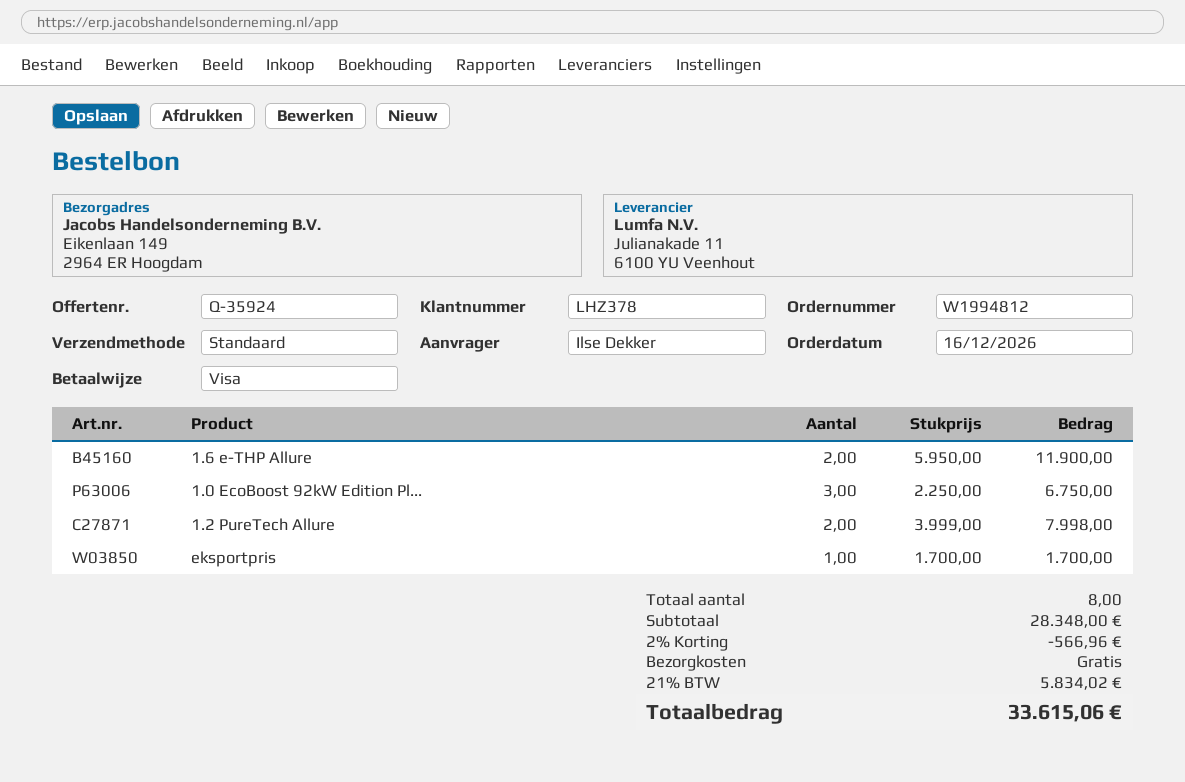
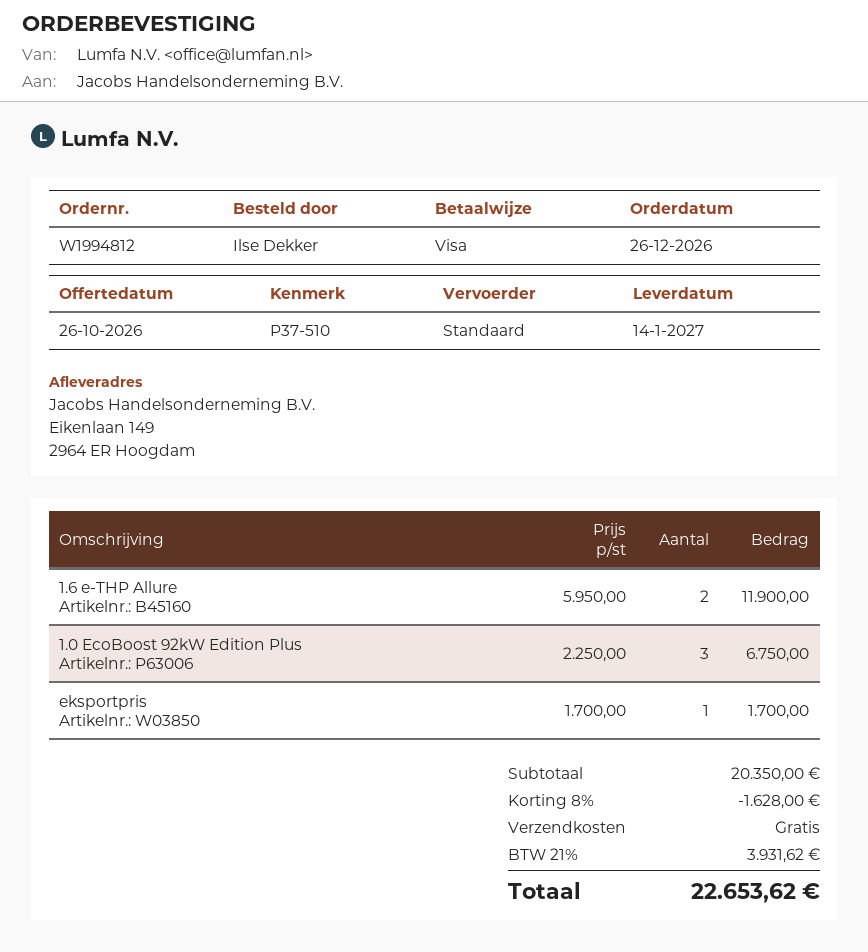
order date: 2026-12-16 -> 2026-12-26
1.2 PureTech Allure: 2 x 3999.00 = 7998.00 -> none
subtotal: 28348.00 -> 20350.00
discount: 2% = 566.96 -> 8% = 1628.00
tax: 21% = 5834.02 -> 21% = 3931.62
total: 33615.06 -> 22653.62

